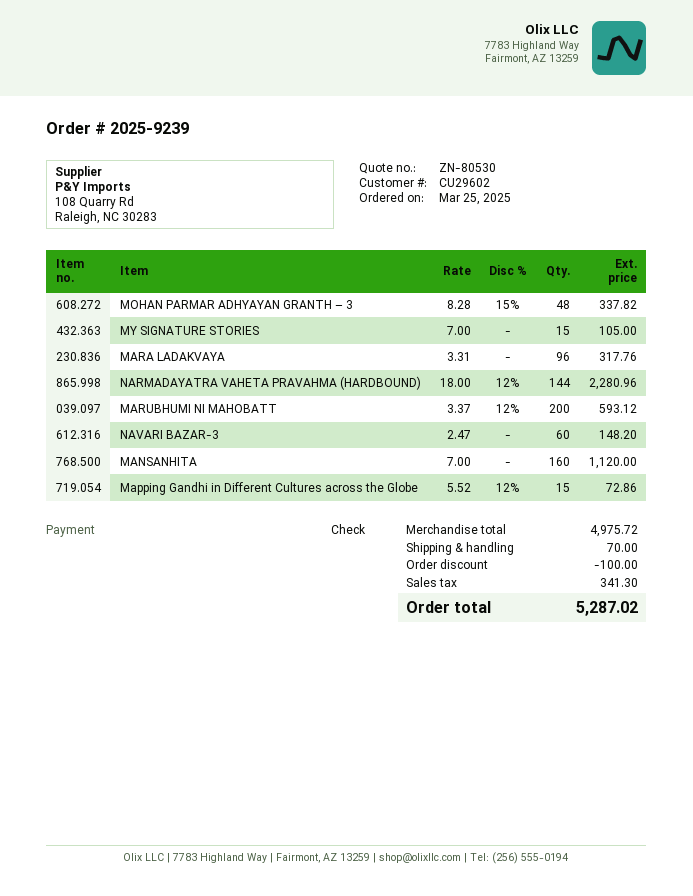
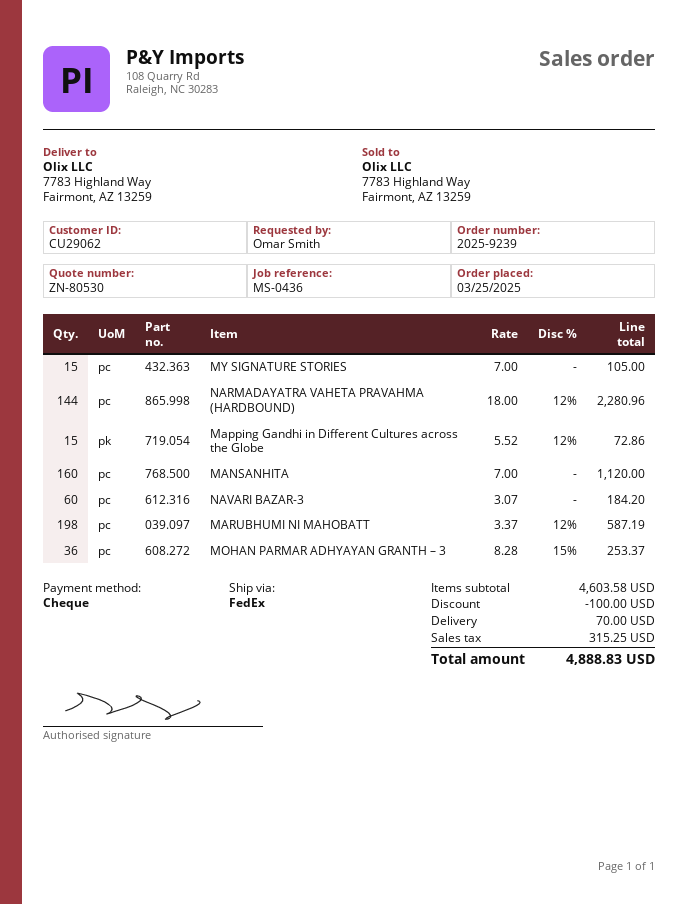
customer number: CU29602 -> CU29062
MOHAN PARMAR ADHYAYAN GRANTH – 3: 48 x 8.28 - 15% = 337.82 -> 36 x 8.28 - 15% = 253.37
MARA LADAKVAYA: 96 x 3.31 = 317.76 -> none
MARUBHUMI NI MAHOBATT: 200 x 3.37 - 12% = 593.12 -> 198 x 3.37 - 12% = 587.19
NAVARI BAZAR-3: 60 x 2.47 = 148.20 -> 60 x 3.07 = 184.20
subtotal: 4975.72 -> 4603.58
tax: 341.30 -> 315.25
total: 5287.02 -> 4888.83

